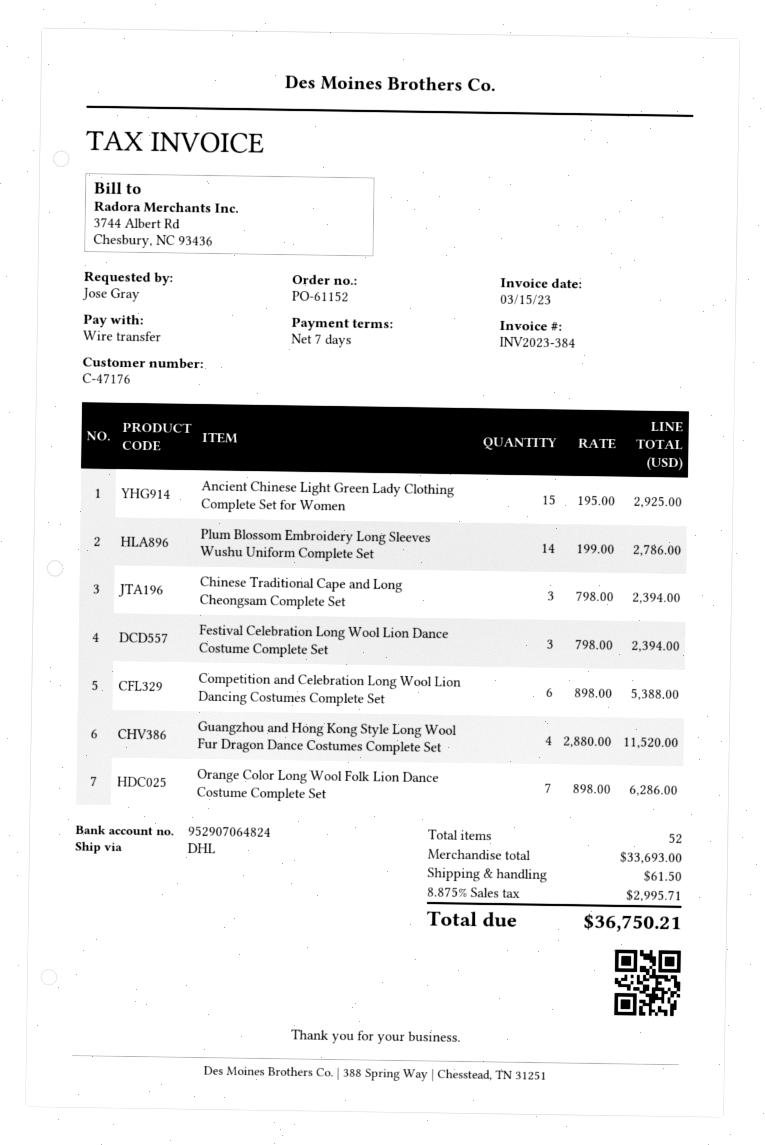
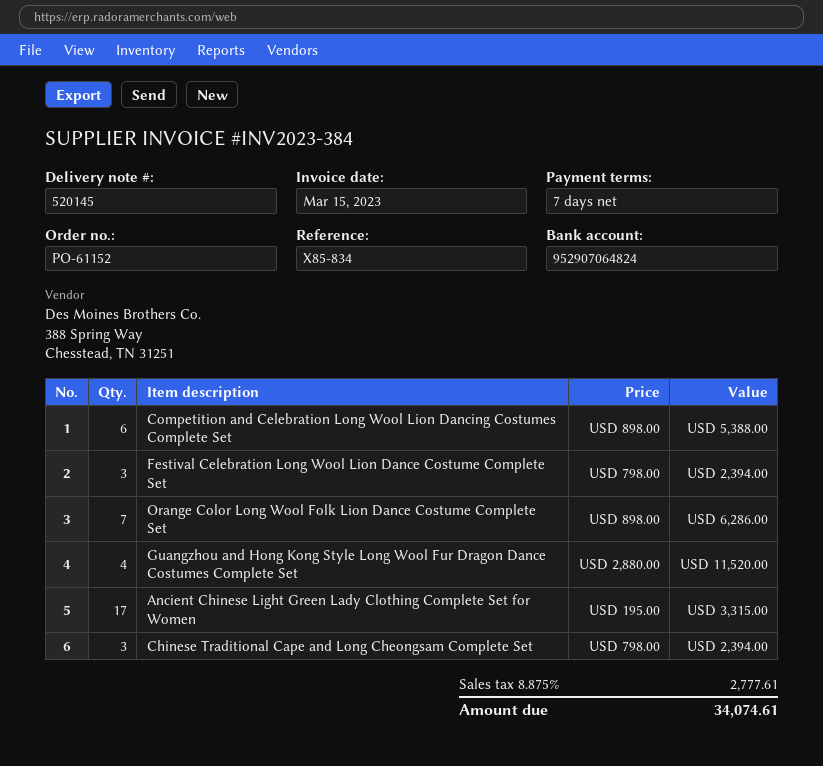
Ancient Chinese Light Green Lady Clothing Complete Set for Women: 15 x 195.00 = 2925.00 -> 17 x 195.00 = 3315.00
Plum Blossom Embroidery Long Sleeves Wushu Uniform Complete Set: 14 x 199.00 = 2786.00 -> none
shipping: 61.50 -> none
tax: 8.875% = 2995.71 -> 8.875% = 2777.61
total: 36750.21 -> 34074.61

